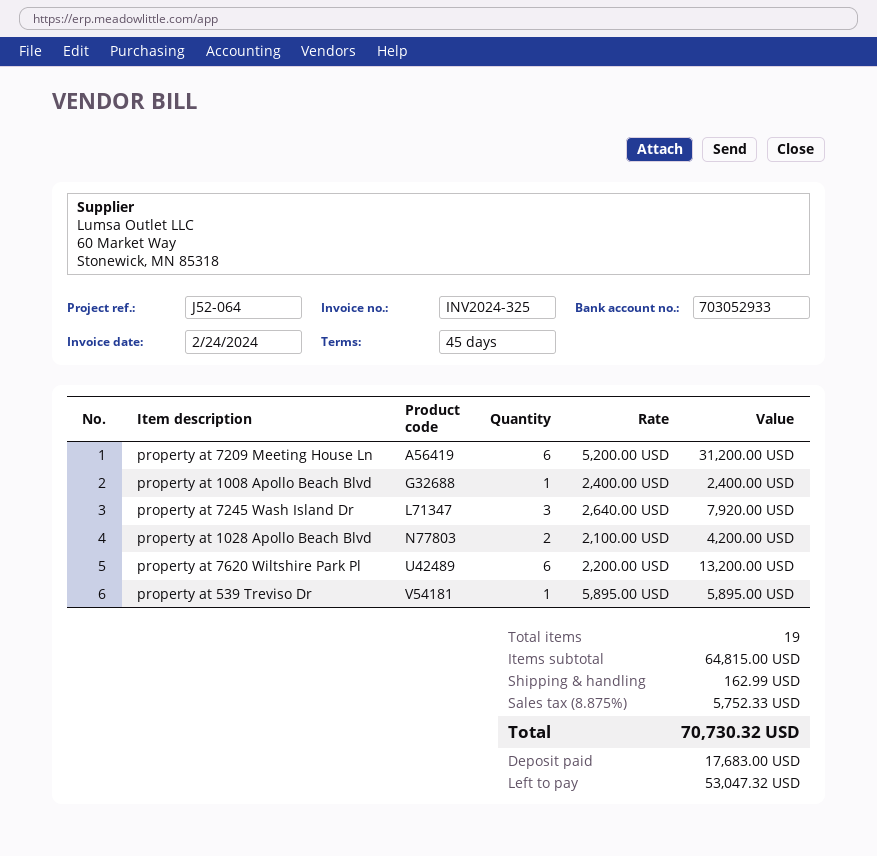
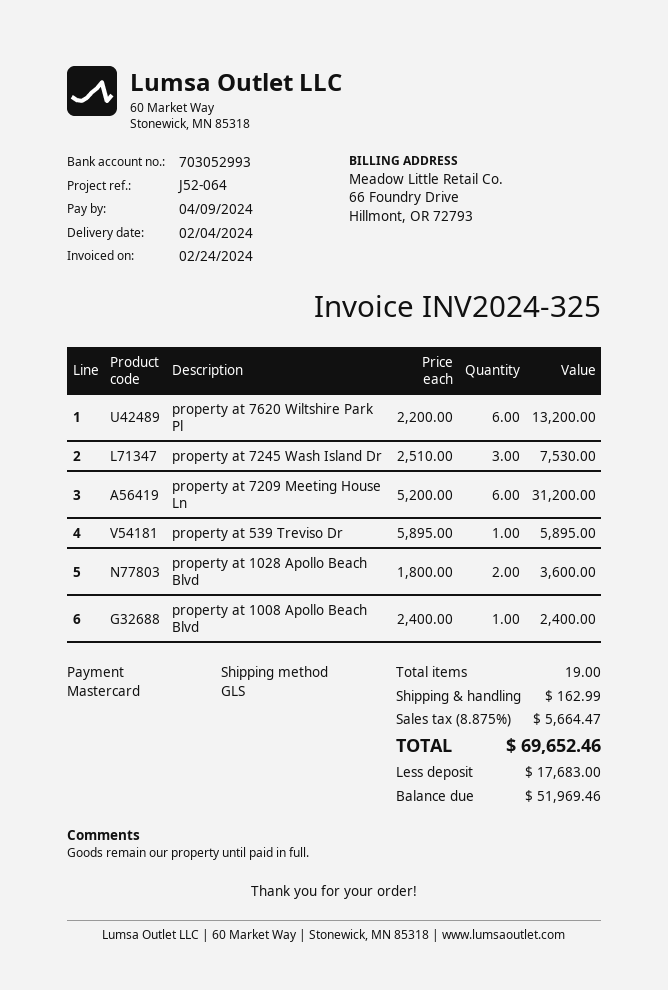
bank account: 703052933 -> 703052993
property at 7245 Wash Island Dr: 3 x 2640.00 = 7920.00 -> 3 x 2510.00 = 7530.00
property at 1028 Apollo Beach Blvd: 2 x 2100.00 = 4200.00 -> 2 x 1800.00 = 3600.00
tax: 8.875% = 5752.33 -> 8.875% = 5664.47
total: 70730.32 -> 69652.46
balance: 53047.32 -> 51969.46

